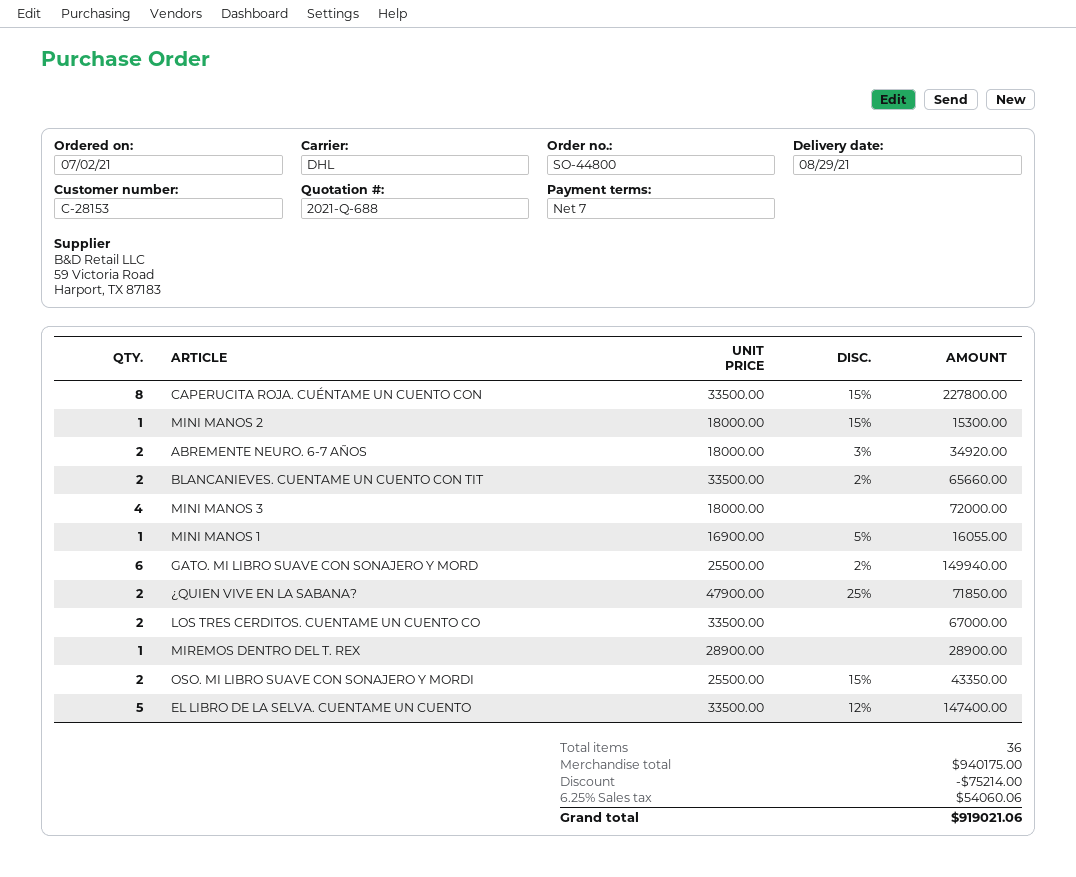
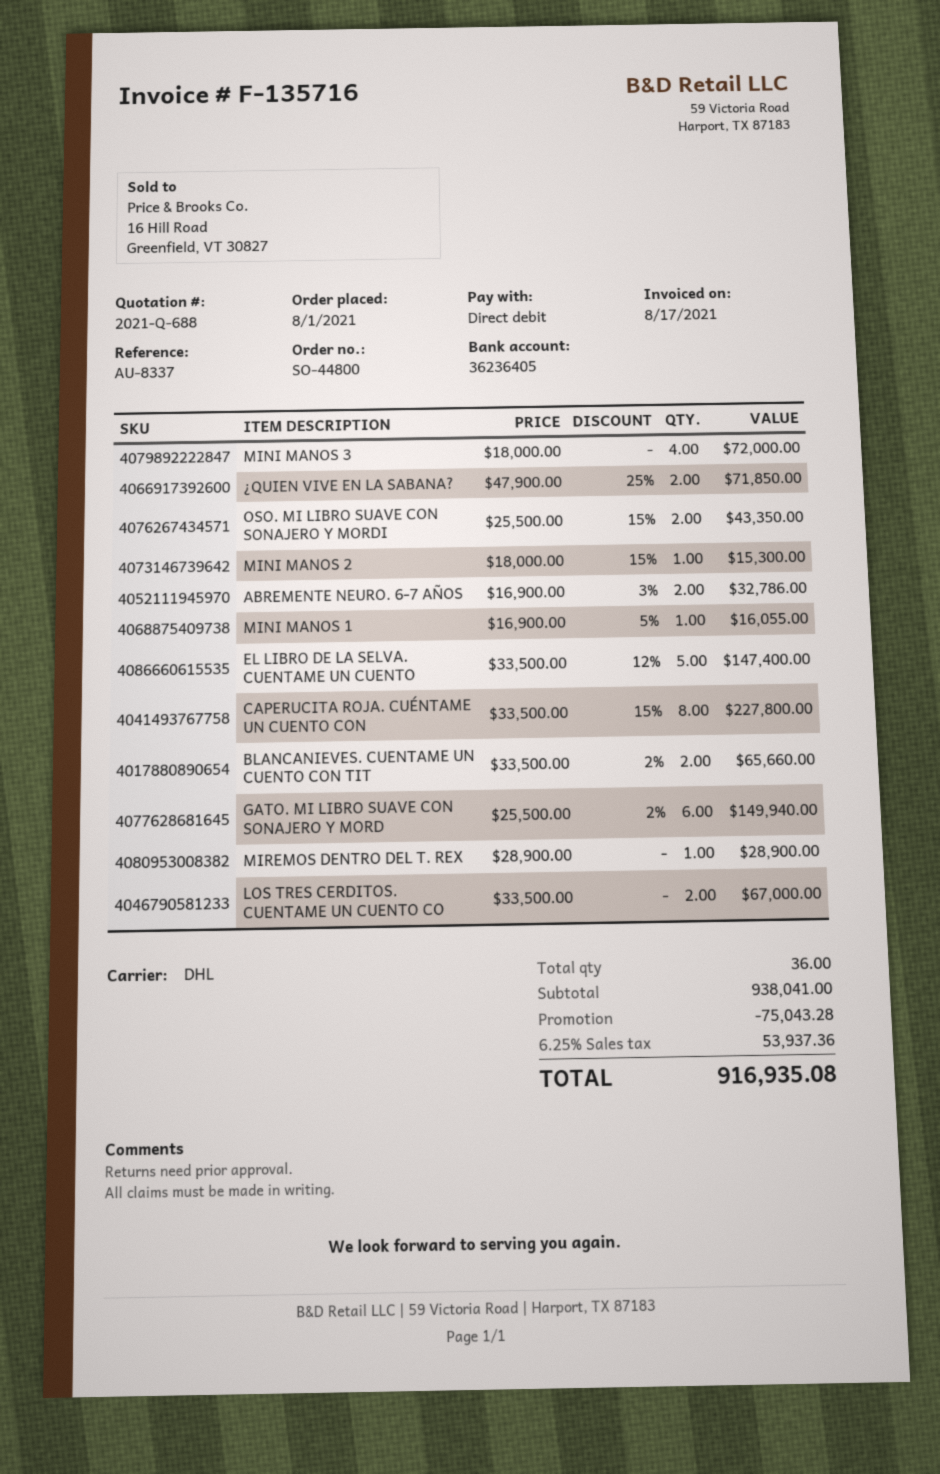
order date: 2021-07-02 -> 2021-08-01
ABREMENTE NEURO. 6-7 AÑOS: 2 x 18000.00 - 3% = 34920.00 -> 2 x 16900.00 - 3% = 32786.00
subtotal: 940175.00 -> 938041.00
discount: 75214.00 -> 75043.28
tax: 6.25% = 54060.06 -> 6.25% = 53937.36
total: 919021.06 -> 916935.08

